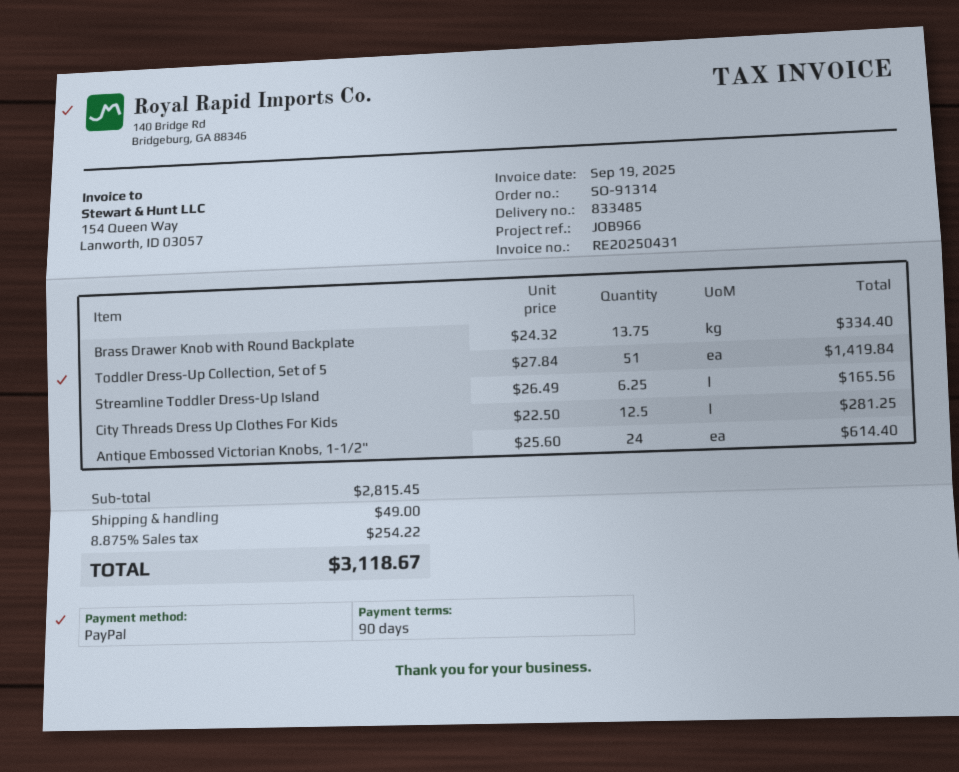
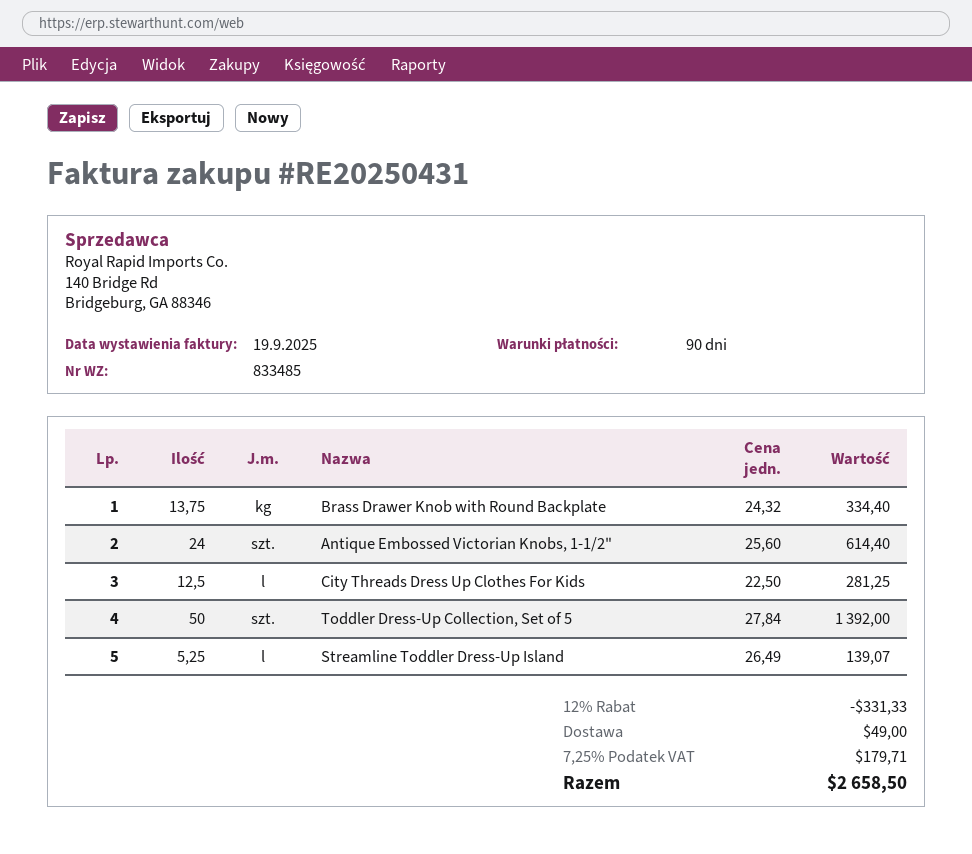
Toddler Dress-Up Collection, Set of 5: 51 x 27.84 = 1419.84 -> 50 x 27.84 = 1392.00
Streamline Toddler Dress-Up Island: 6.25 x 26.49 = 165.56 -> 5.25 x 26.49 = 139.07
discount: none -> 12% = 331.33
tax: 8.875% = 254.22 -> 7.25% = 179.71
total: 3118.67 -> 2658.50

